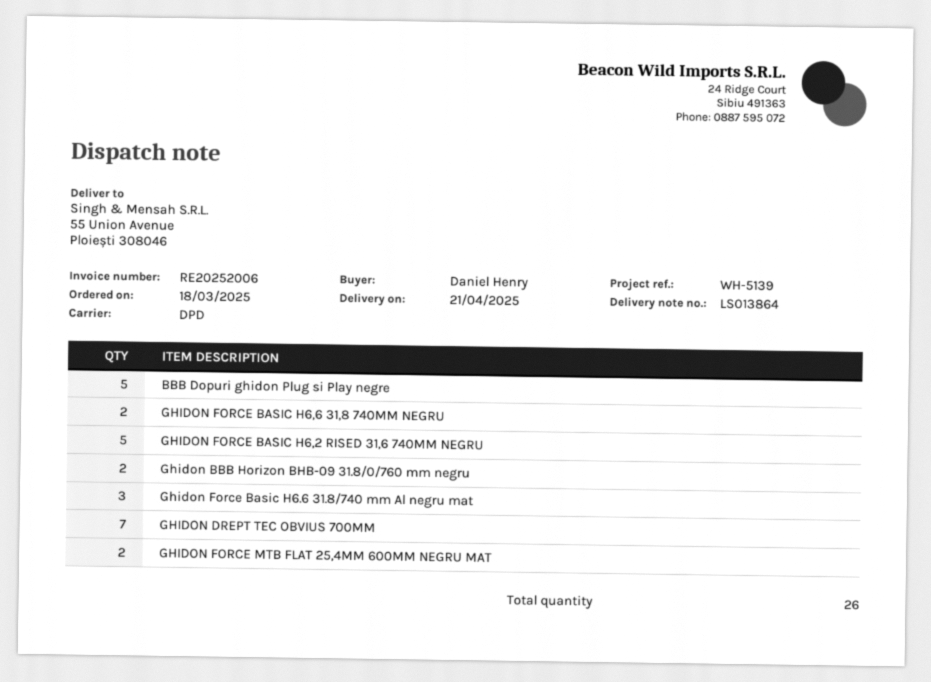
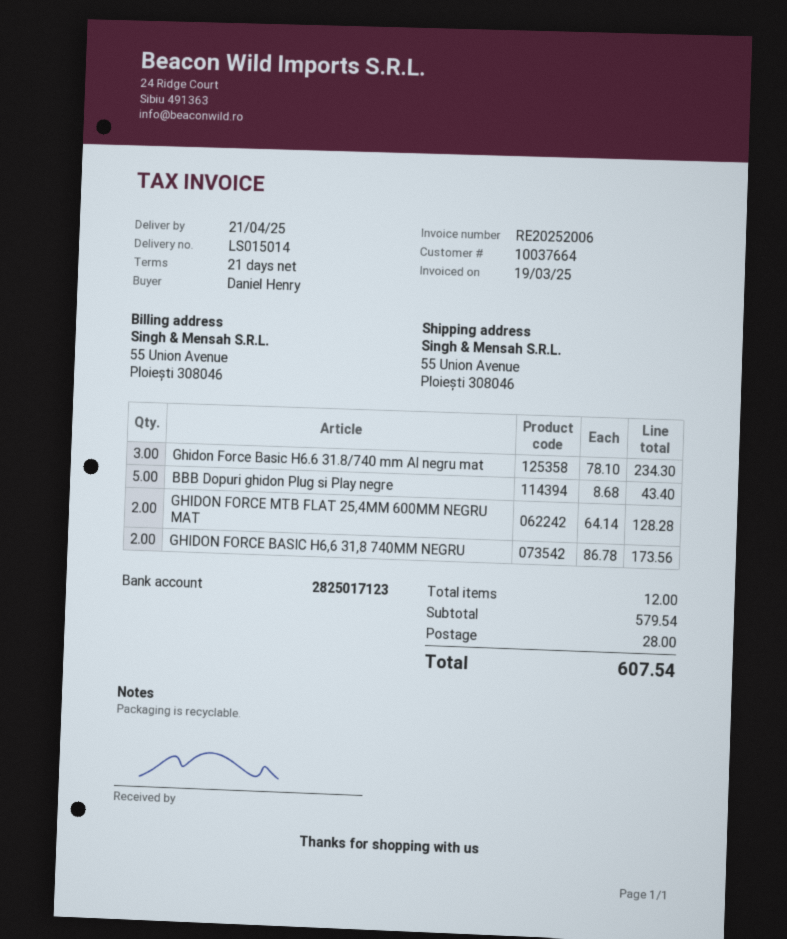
delivery note number: LS013864 -> LS015014
GHIDON FORCE BASIC H6,2 RISED 31,6 740MM NEGRU: 5 -> none
Ghidon BBB Horizon BHB-09 31.8/0/760 mm negru: 2 -> none
GHIDON DREPT TEC OBVIUS 700MM: 7 -> none
total quantity: 26 -> 12

